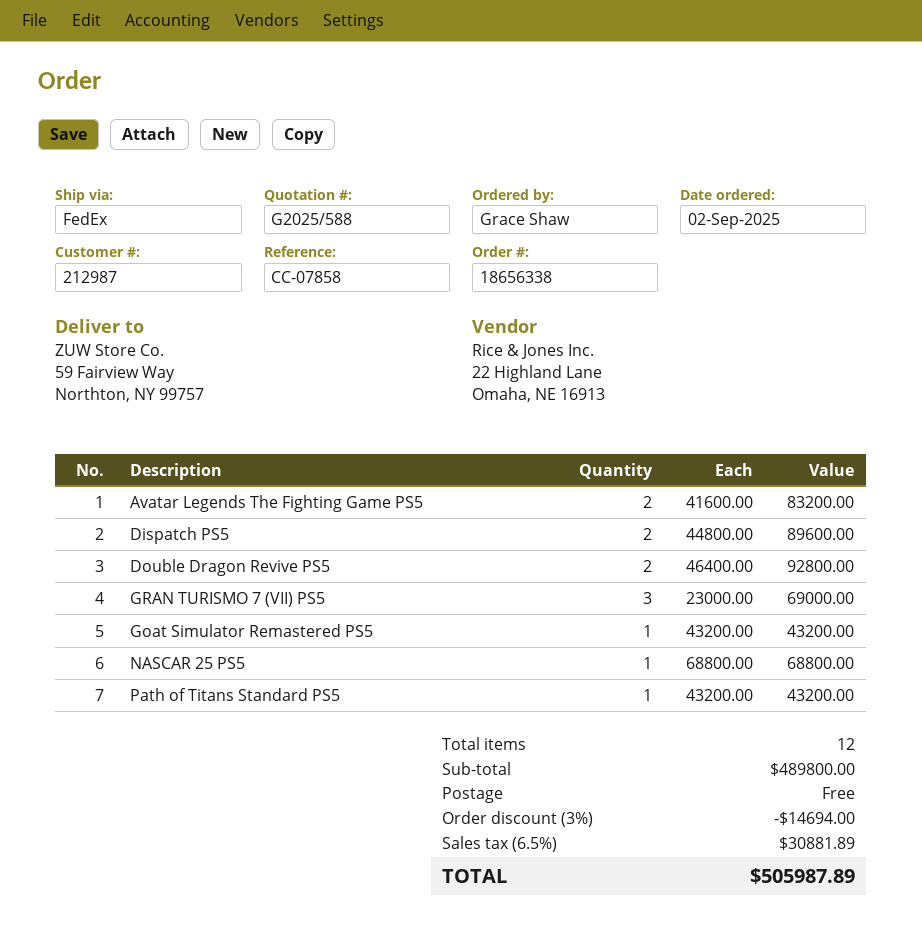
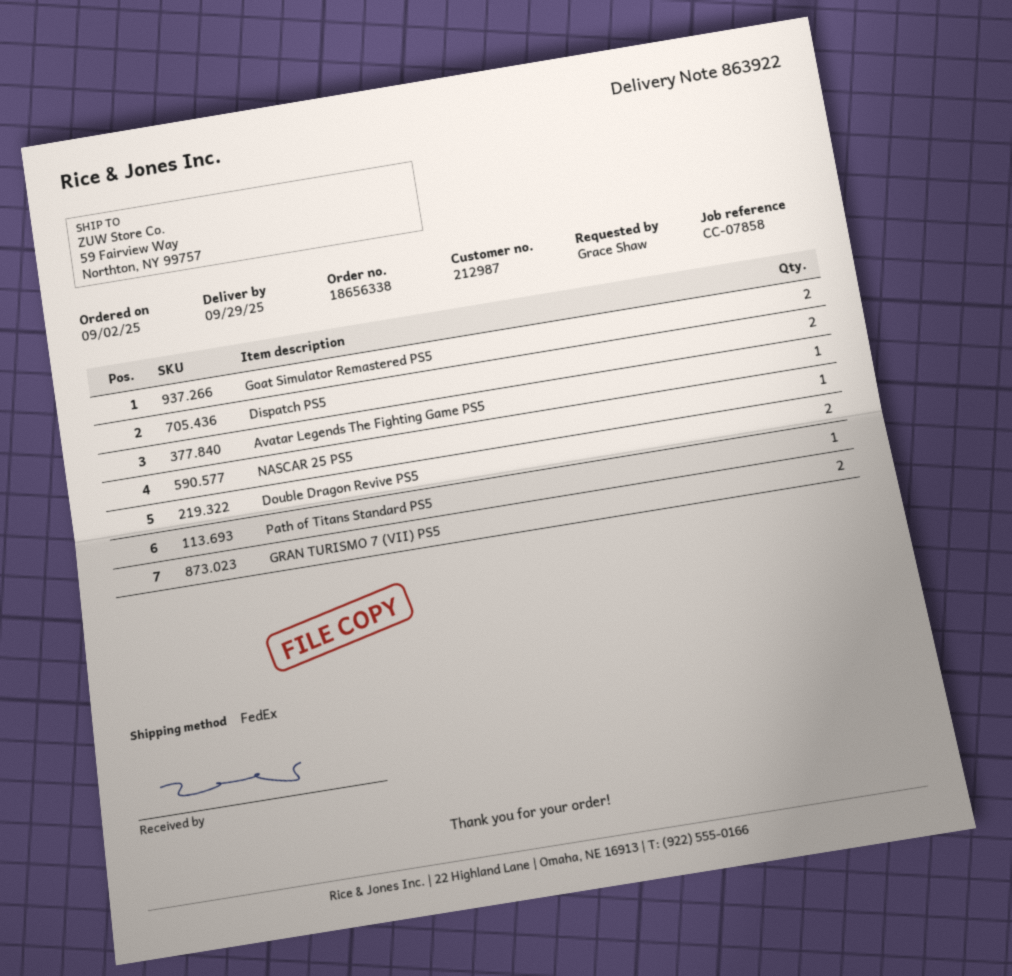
Avatar Legends The Fighting Game PS5: 2 -> 1
GRAN TURISMO 7 (VII) PS5: 3 -> 2
Goat Simulator Remastered PS5: 1 -> 2

